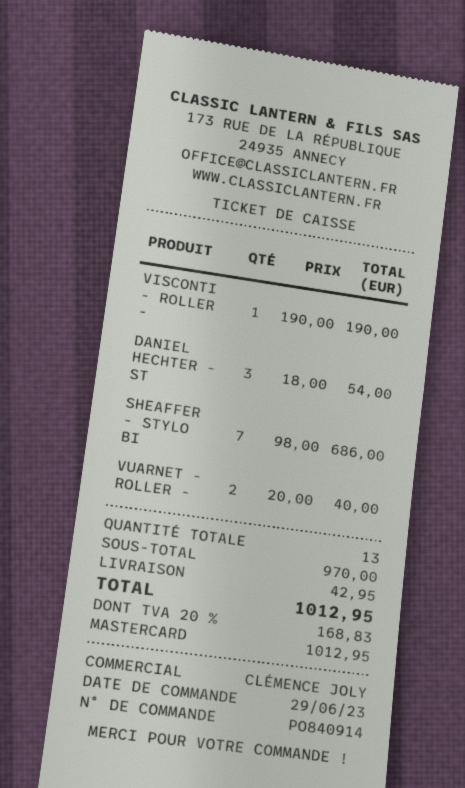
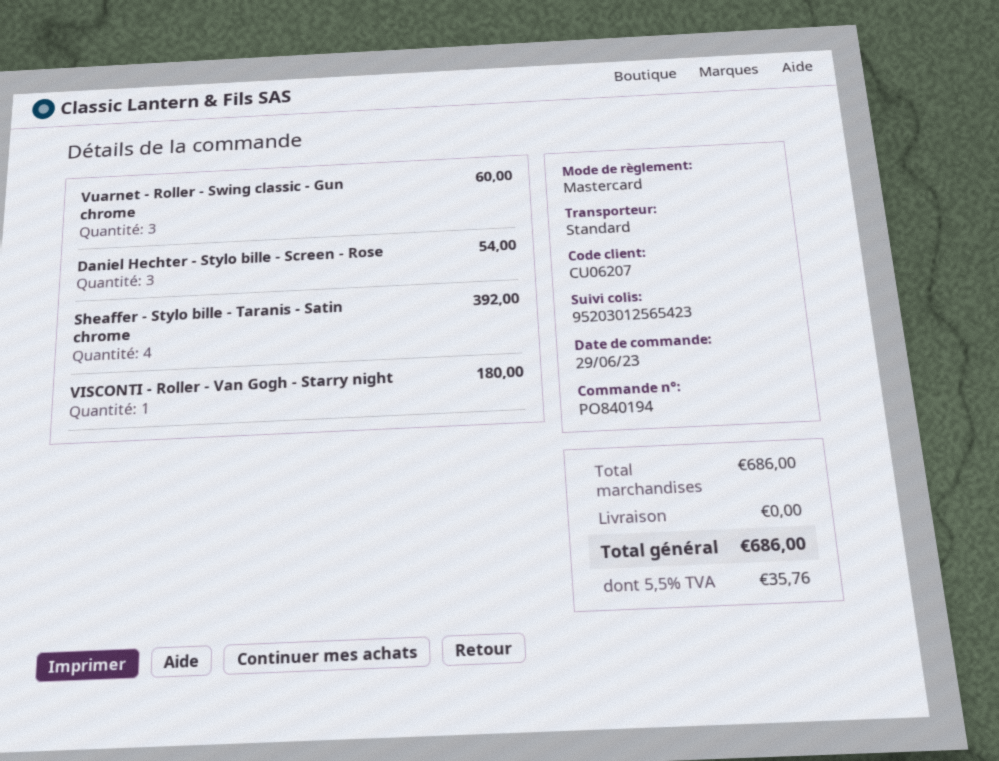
order number: PO840914 -> PO840194
VISCONTI - ROLLER -: 1 for 190.00 -> 1 for 180.00
SHEAFFER - STYLO BI: 7 for 686.00 -> 4 for 392.00
VUARNET - ROLLER -: 2 for 40.00 -> 3 for 60.00
subtotal: 970.00 -> 686.00
shipping: 42.95 -> 0.00
tax: 20% = 168.83 -> 5.5% = 35.76
total: 1012.95 -> 686.00

